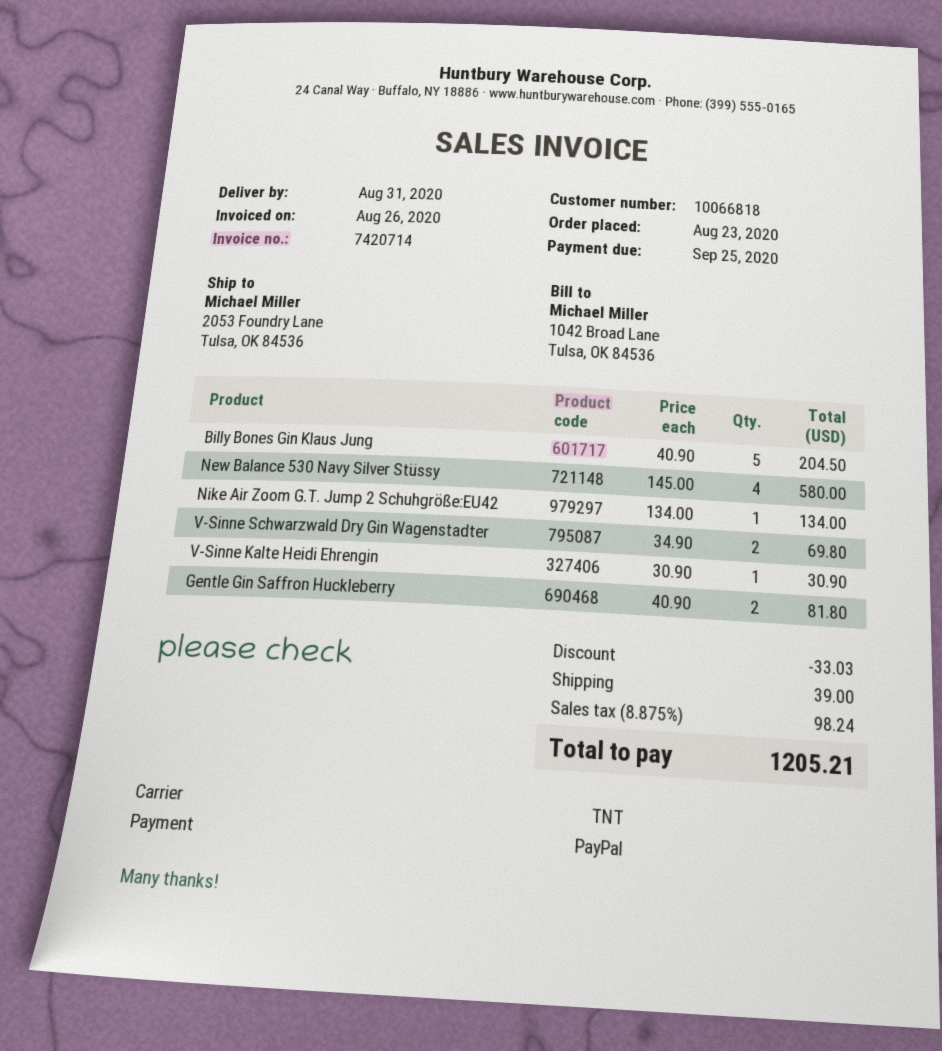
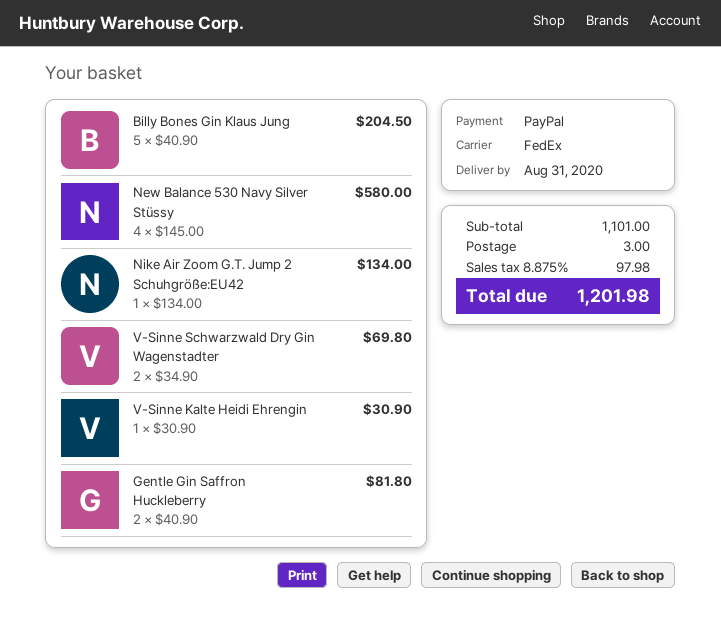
shipping method: TNT -> FedEx
discount: 33.03 -> none
shipping: 39.00 -> 3.00
tax: 8.875% = 98.24 -> 8.875% = 97.98
total: 1205.21 -> 1201.98

